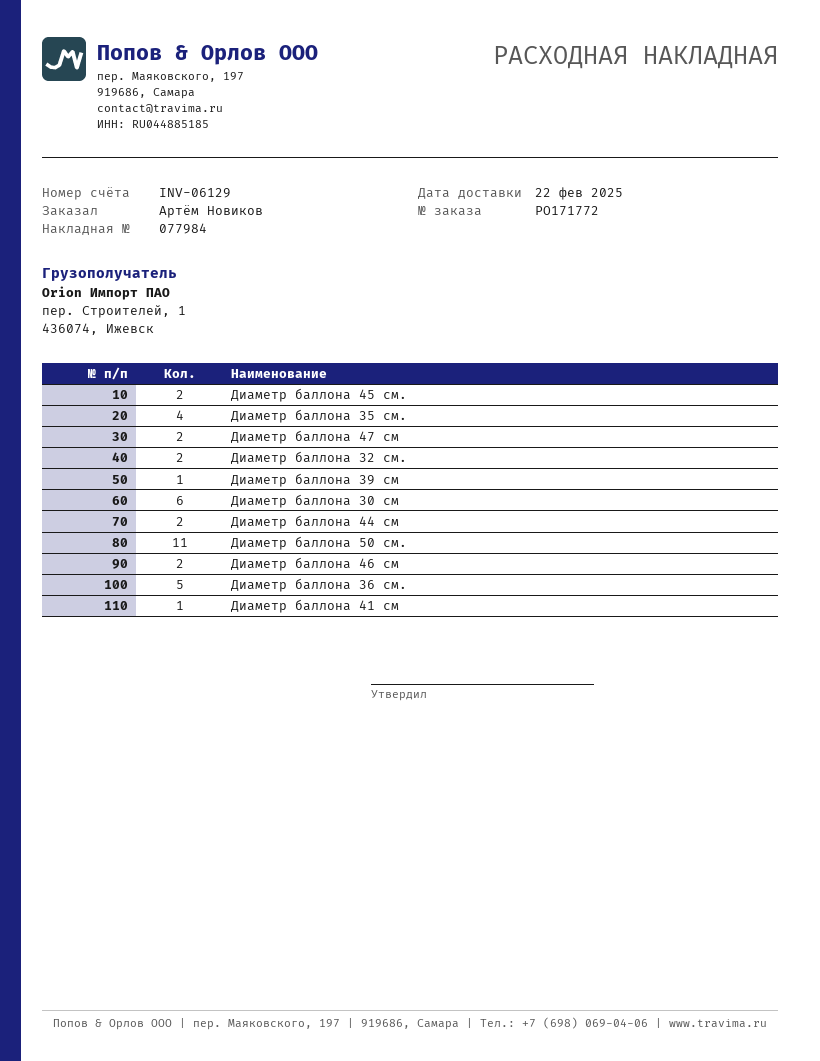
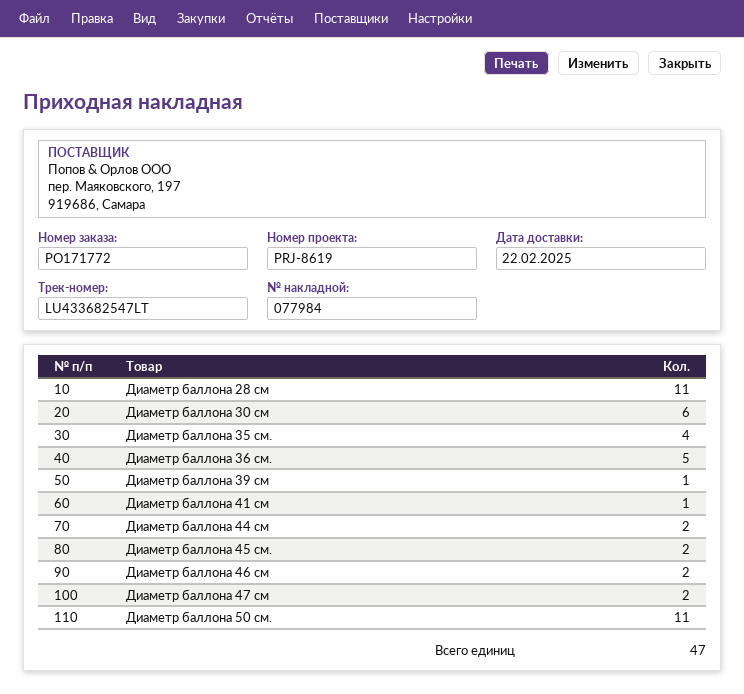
Диаметр баллона 32 см.: 2 -> none
Диаметр баллона 28 см: none -> 11

